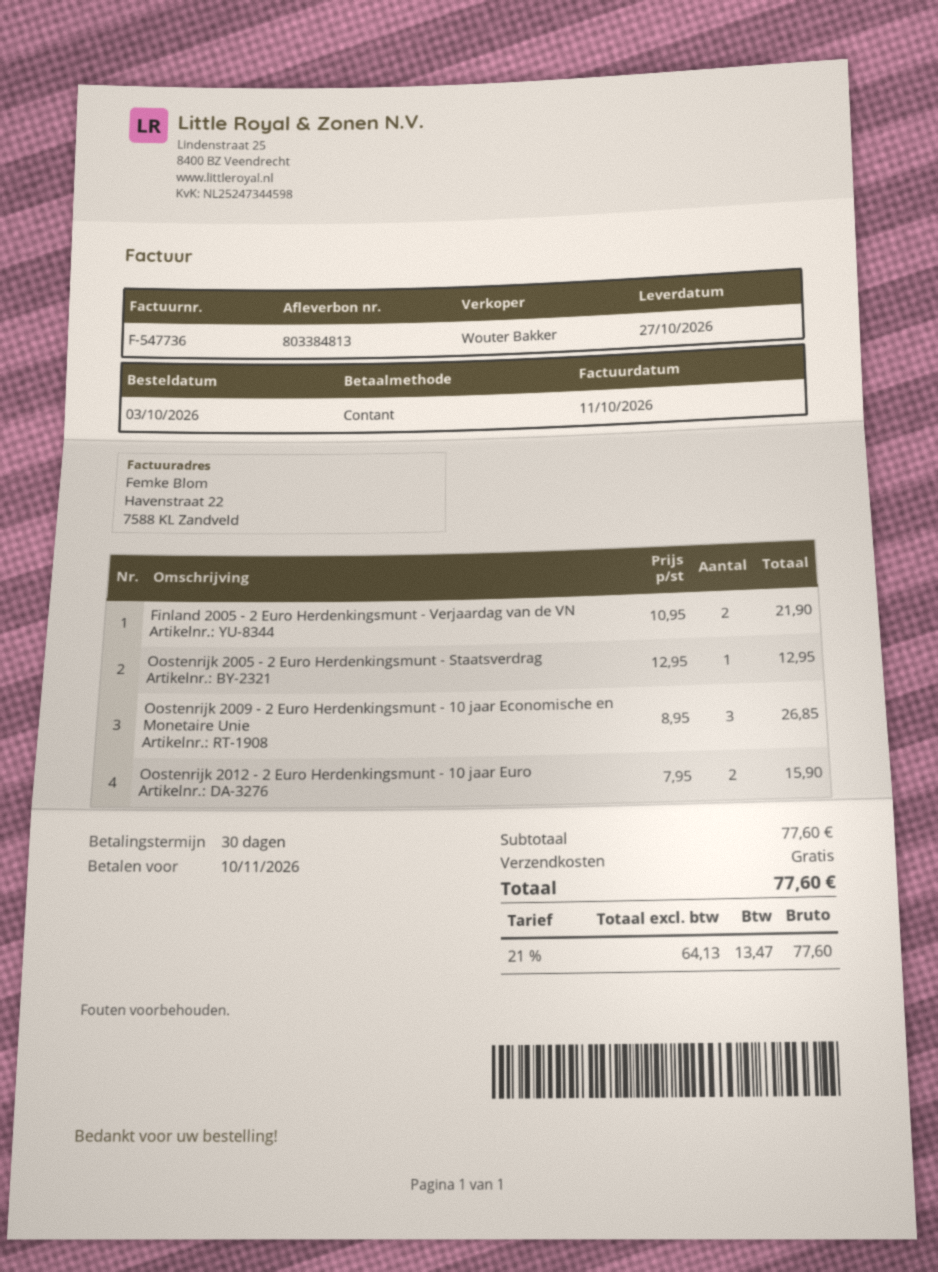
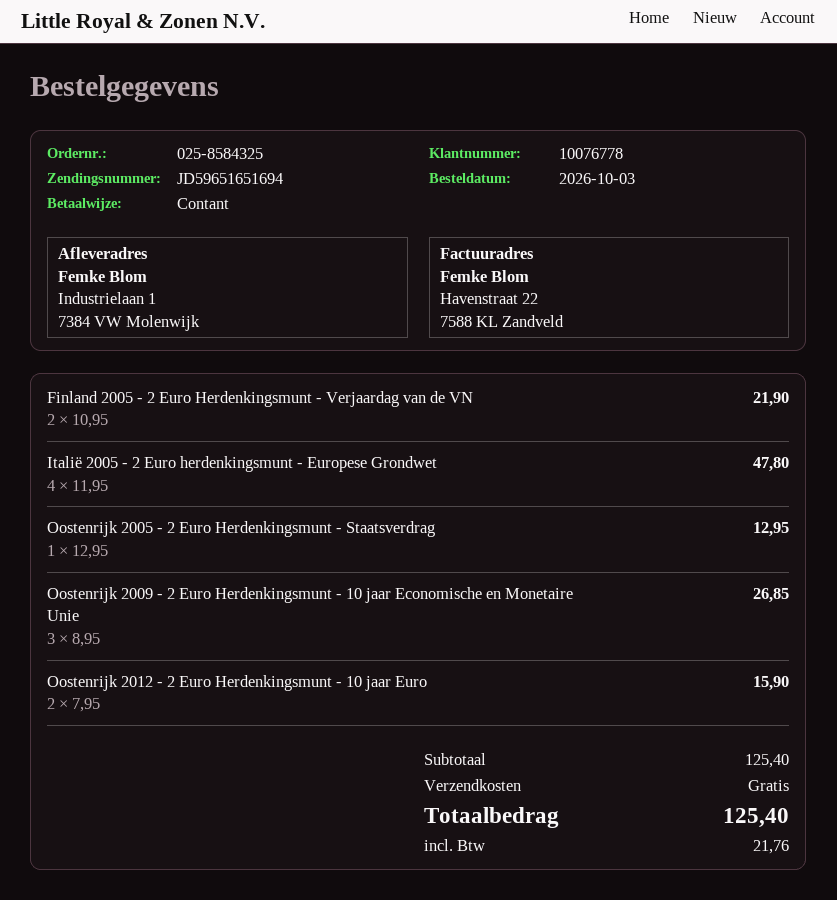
Italië 2005 - 2 Euro herdenkingsmunt - Europese Grondwet: none -> 4 x 11.95 = 47.80
subtotal: 77.60 -> 125.40
tax: 13.47 -> 21.76
total: 77.60 -> 125.40

